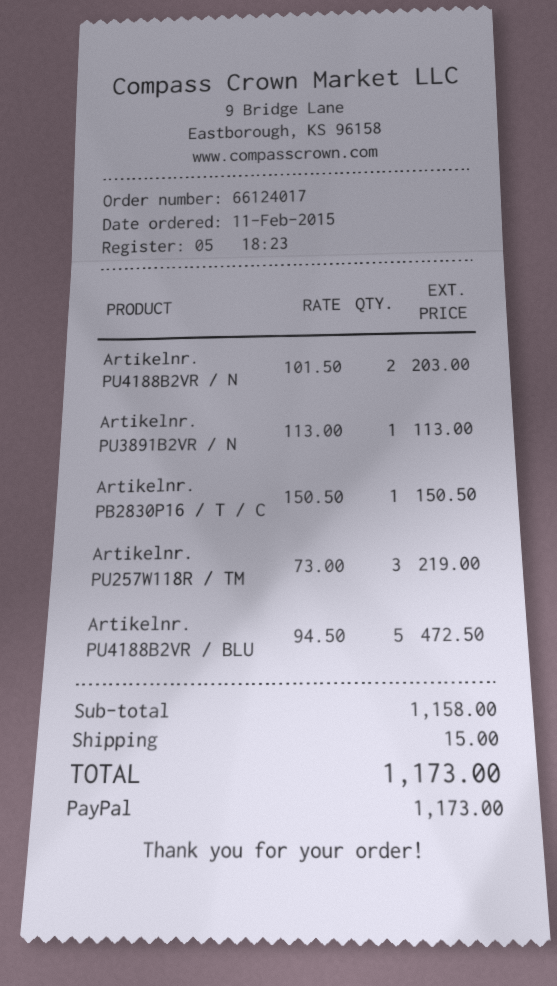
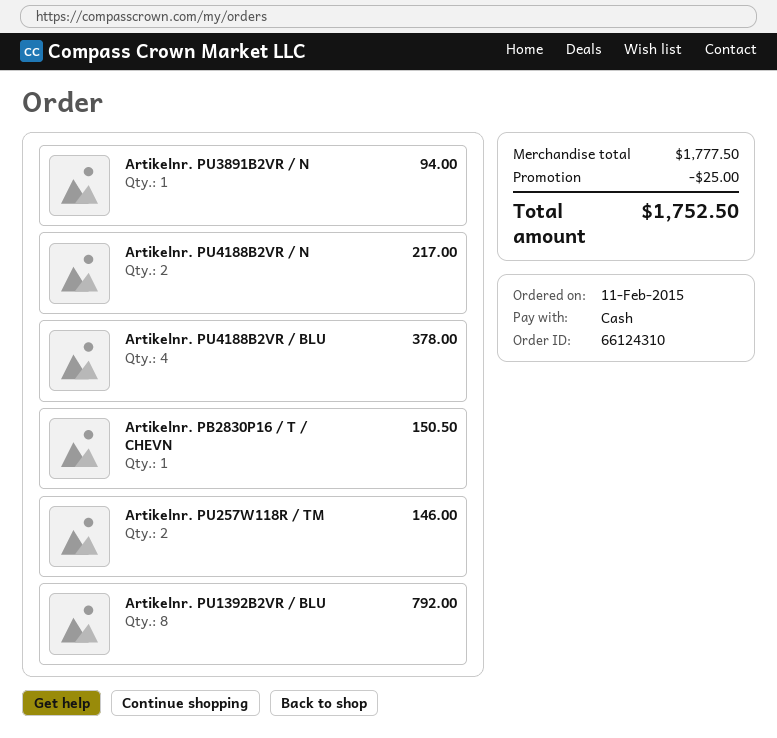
order number: 66124017 -> 66124310
payment method: PayPal -> cash
Artikelnr. PU4188B2VR / N: 2 for 203.00 -> 2 for 217.00
Artikelnr. PU3891B2VR / N: 1 for 113.00 -> 1 for 94.00
Artikelnr. PU257W118R / TM: 3 for 219.00 -> 2 for 146.00
Artikelnr. PU4188B2VR / BLU: 5 for 472.50 -> 4 for 378.00
Artikelnr. PU1392B2VR / BLU: none -> 8 for 792.00
subtotal: 1158.00 -> 1777.50
discount: none -> 25.00
shipping: 15.00 -> none
total: 1173.00 -> 1752.50

